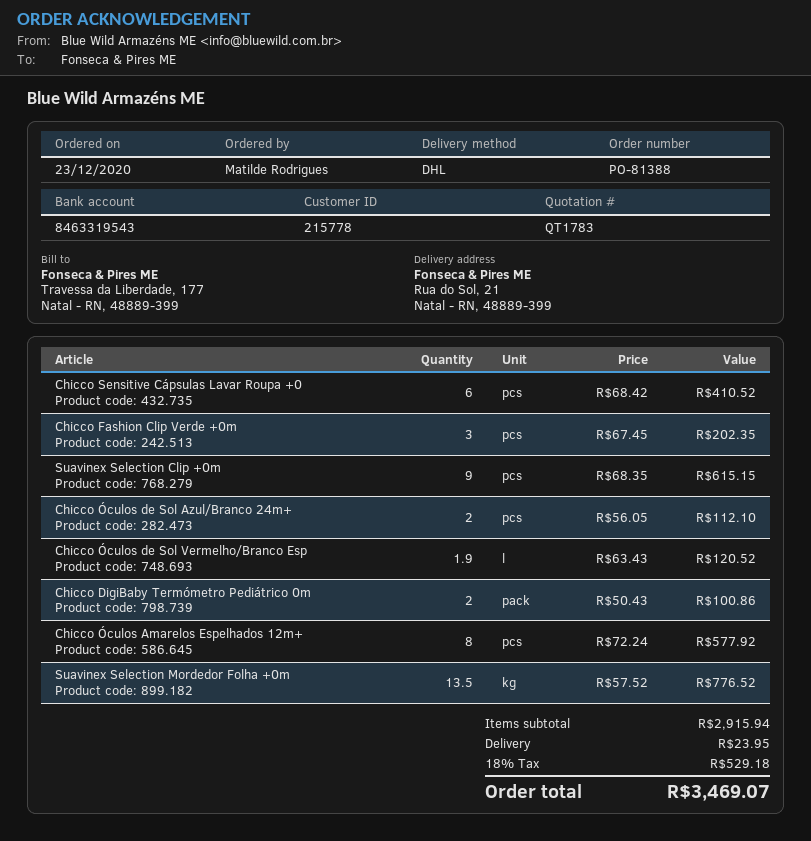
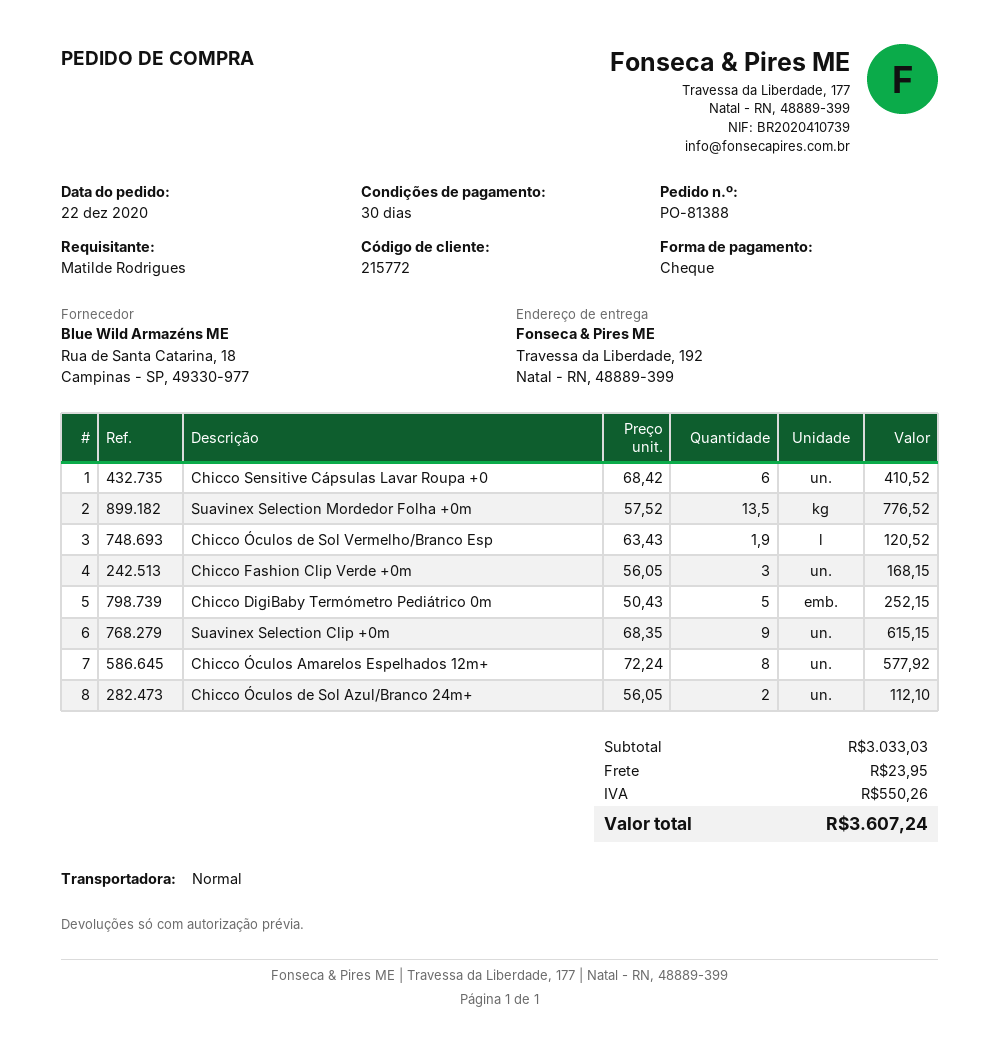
order date: 2020-12-23 -> 2020-12-22
customer number: 215778 -> 215772
shipping method: DHL -> standard
ship to: Rua do Sol, 21, Natal - RN, 48889-399 -> Travessa da Liberdade, 192, Natal - RN, 48889-399
Chicco Fashion Clip Verde +0m: 3 x 67.45 = 202.35 -> 3 x 56.05 = 168.15
Chicco DigiBaby Termómetro Pediátrico 0m: 2 x 50.43 = 100.86 -> 5 x 50.43 = 252.15
subtotal: 2915.94 -> 3033.03
tax: 529.18 -> 550.26
total: 3469.07 -> 3607.24

